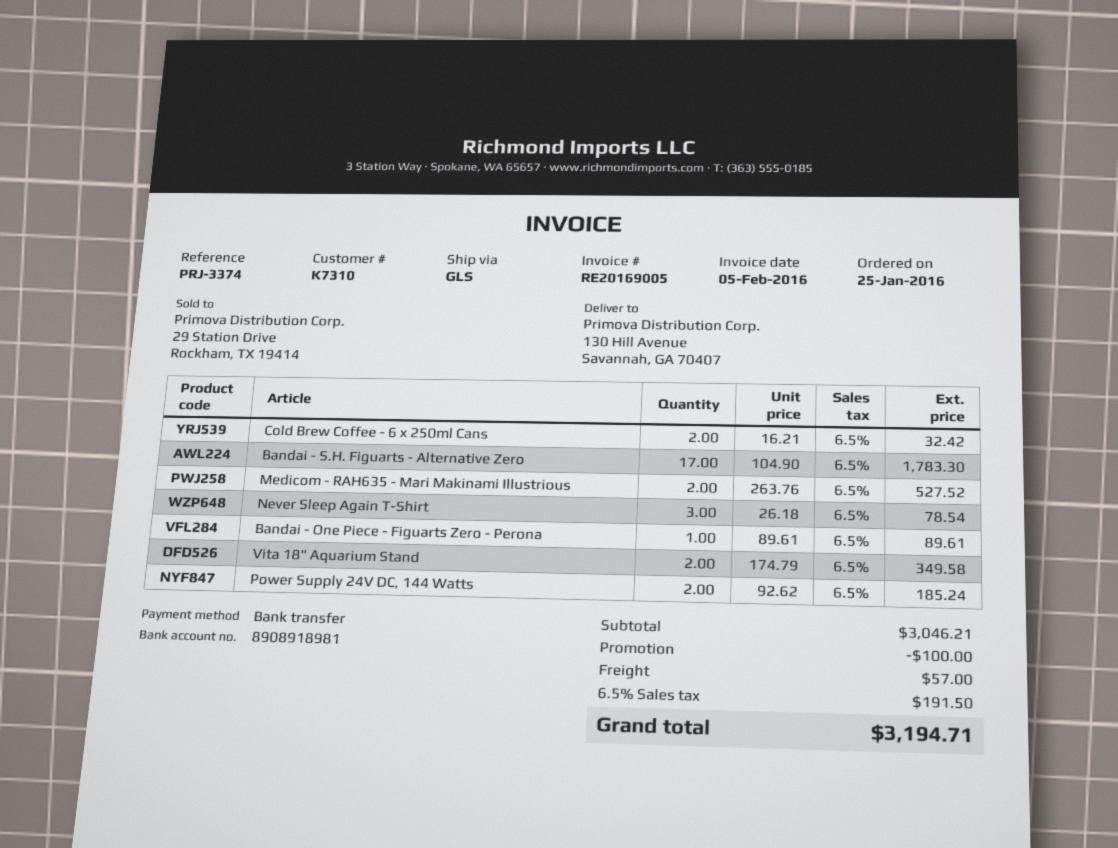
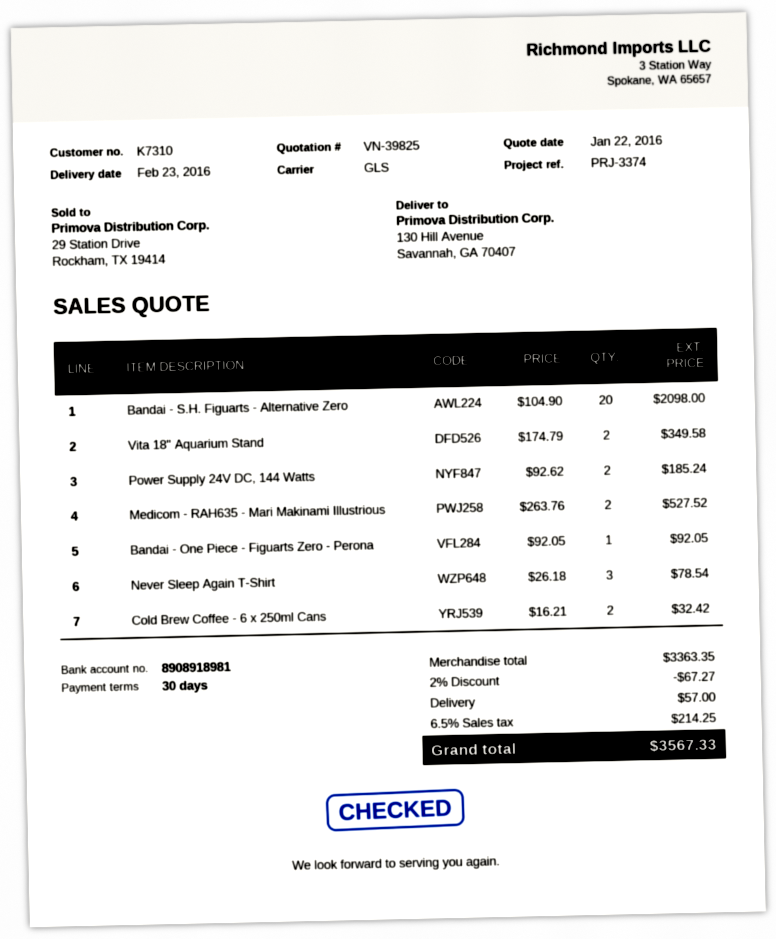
Bandai - S.H. Figuarts - Alternative Zero: 17 x 104.90 = 1783.30 -> 20 x 104.90 = 2098.00
Bandai - One Piece - Figuarts Zero - Perona: 1 x 89.61 = 89.61 -> 1 x 92.05 = 92.05
subtotal: 3046.21 -> 3363.35
discount: 100.00 -> 67.27
tax: 6.5% = 191.50 -> 6.5% = 214.25
total: 3194.71 -> 3567.33

